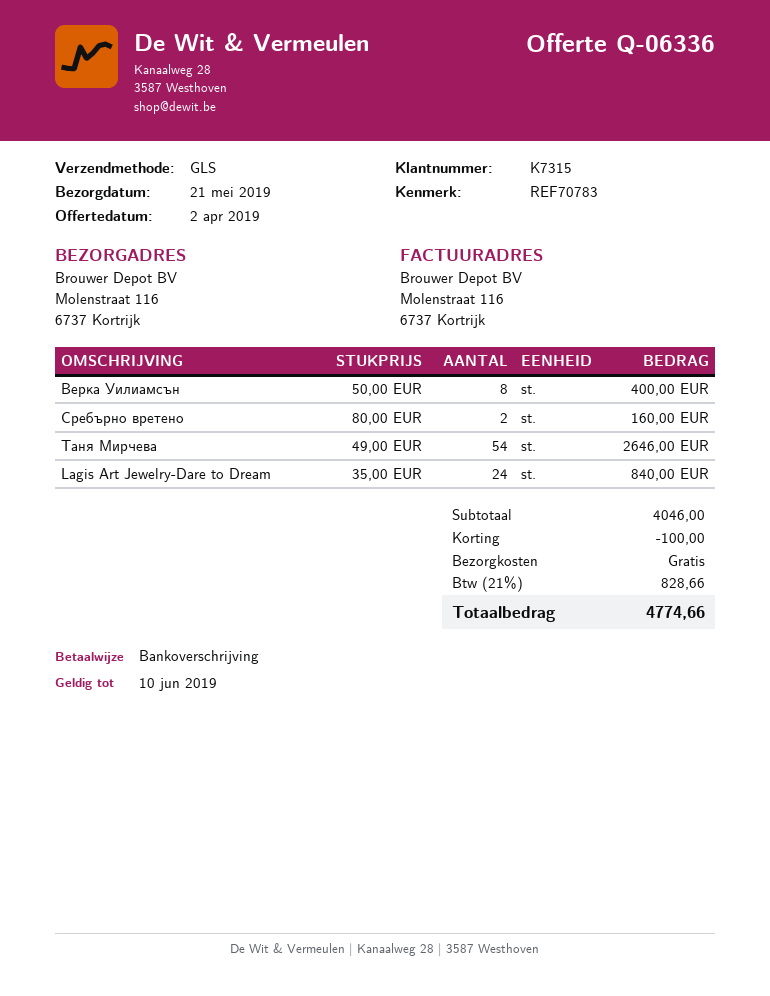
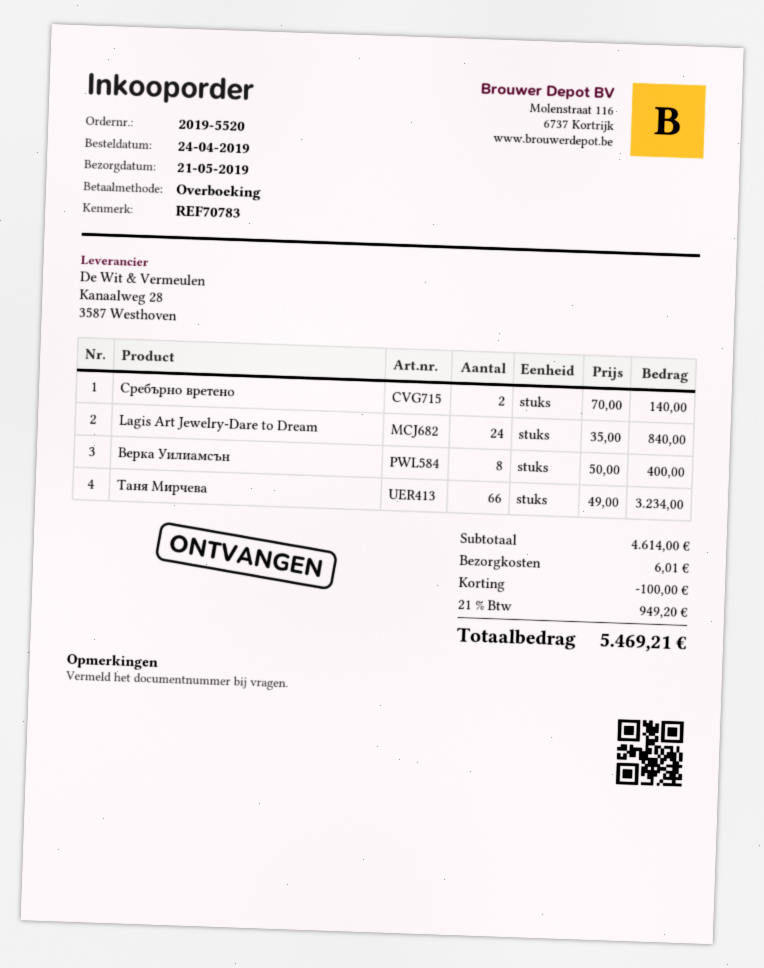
Сребърно вретено: 2 x 80.00 = 160.00 -> 2 x 70.00 = 140.00
Таня Мирчева: 54 x 49.00 = 2646.00 -> 66 x 49.00 = 3234.00
subtotal: 4046.00 -> 4614.00
shipping: 0.00 -> 6.01
tax: 21% = 828.66 -> 21% = 949.20
total: 4774.66 -> 5469.21

